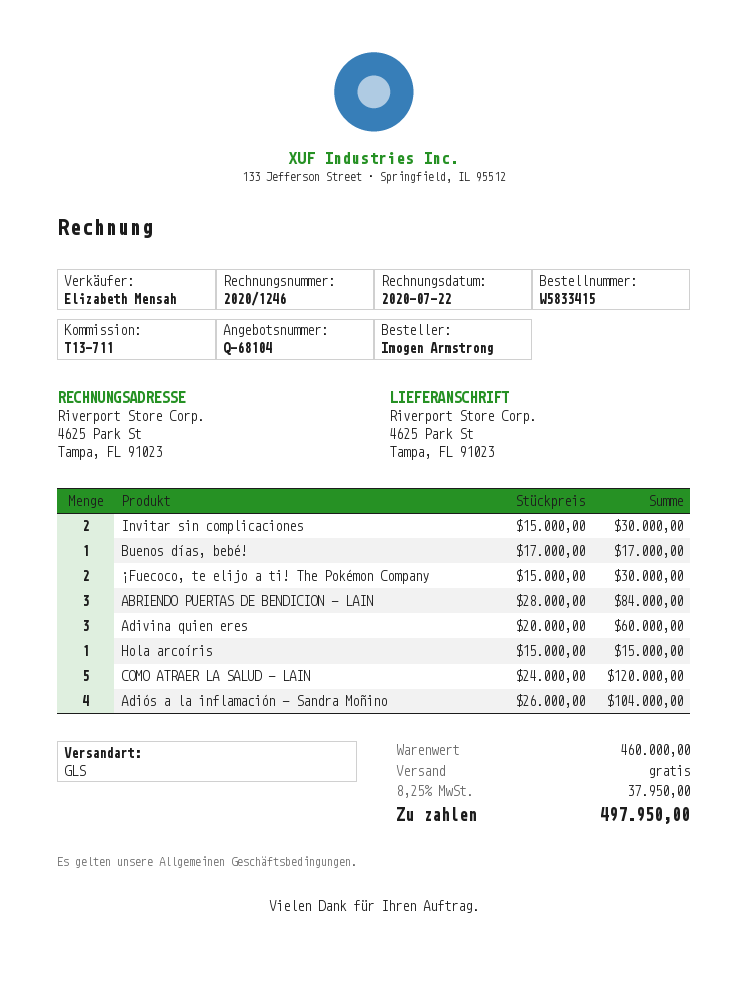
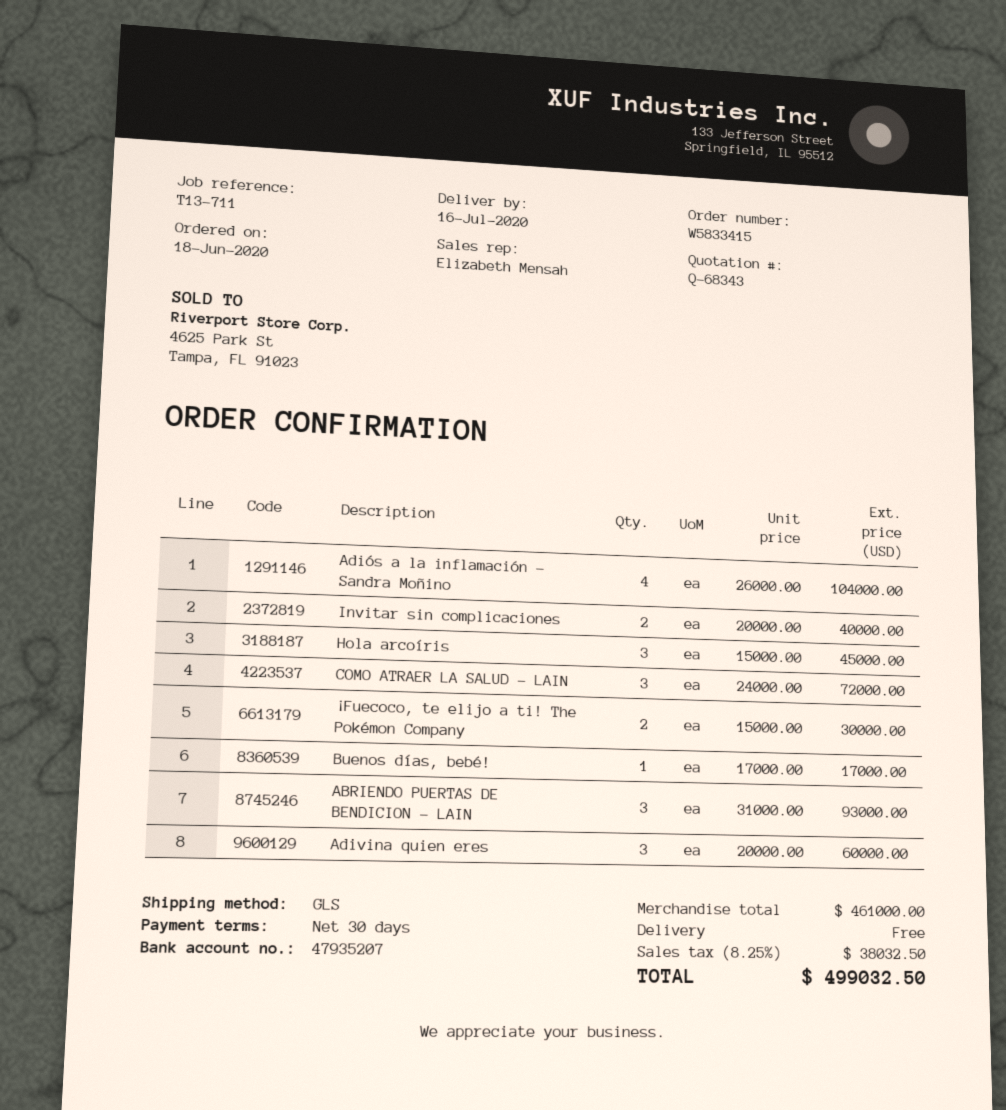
quote number: Q-68104 -> Q-68343
Invitar sin complicaciones: 2 x 15000.00 = 30000.00 -> 2 x 20000.00 = 40000.00
ABRIENDO PUERTAS DE BENDICION - LAIN: 3 x 28000.00 = 84000.00 -> 3 x 31000.00 = 93000.00
Hola arcoíris: 1 x 15000.00 = 15000.00 -> 3 x 15000.00 = 45000.00
COMO ATRAER LA SALUD - LAIN: 5 x 24000.00 = 120000.00 -> 3 x 24000.00 = 72000.00
subtotal: 460000.00 -> 461000.00
tax: 8.25% = 37950.00 -> 8.25% = 38032.50
total: 497950.00 -> 499032.50

